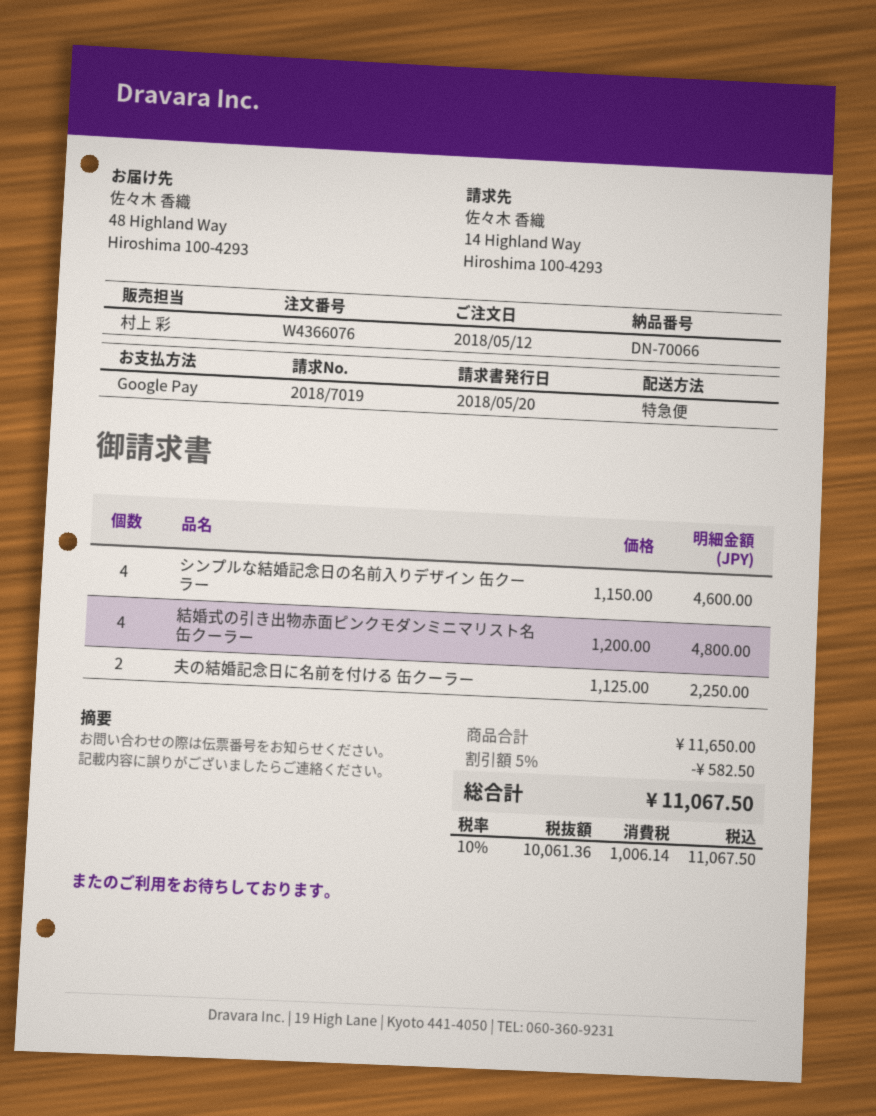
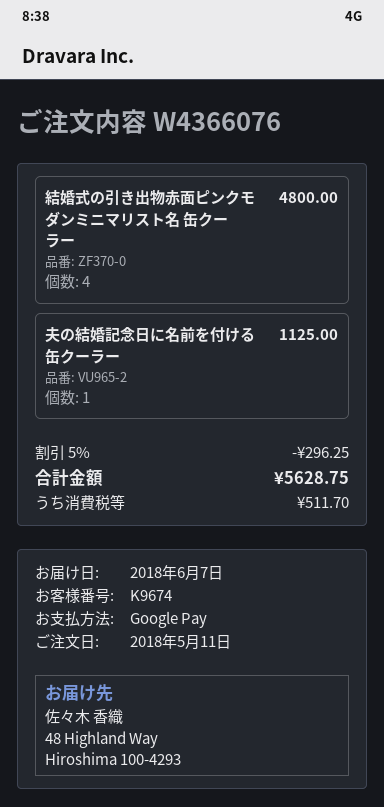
order date: 2018-05-12 -> 2018-05-11
シンプルな結婚記念日の名前入りデザイン 缶クーラー: 4 for 4600.00 -> none
夫の結婚記念日に名前を付ける 缶クーラー: 2 for 2250.00 -> 1 for 1125.00
discount: 5% = 582.50 -> 5% = 296.25
tax: 1006.14 -> 511.70
total: 11067.50 -> 5628.75

